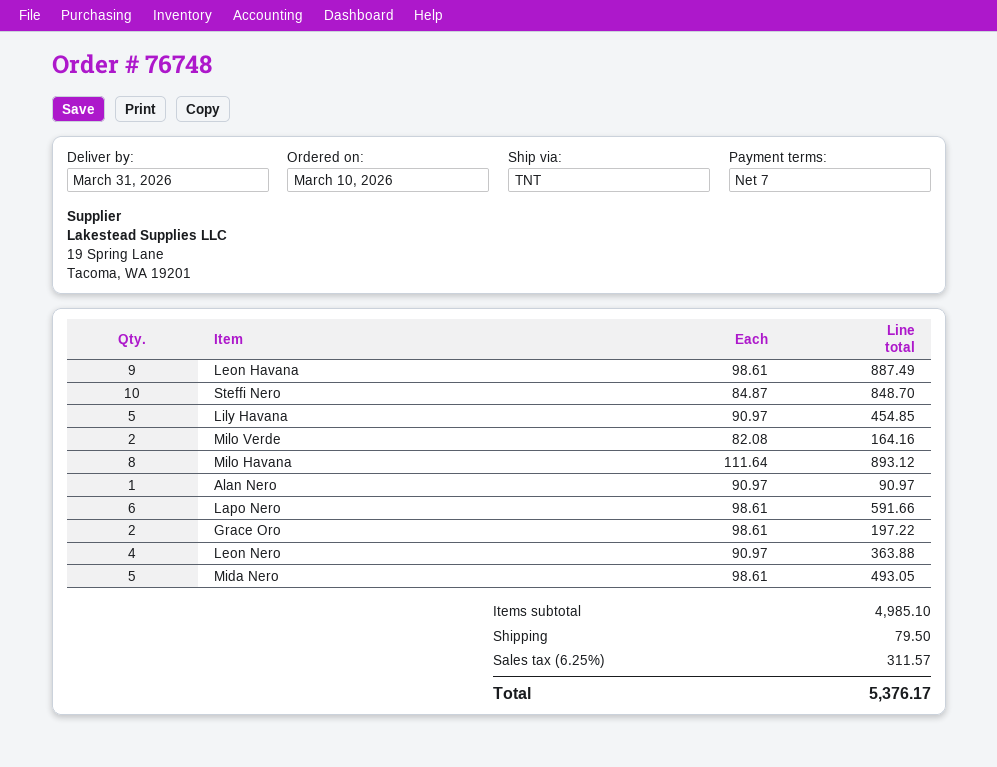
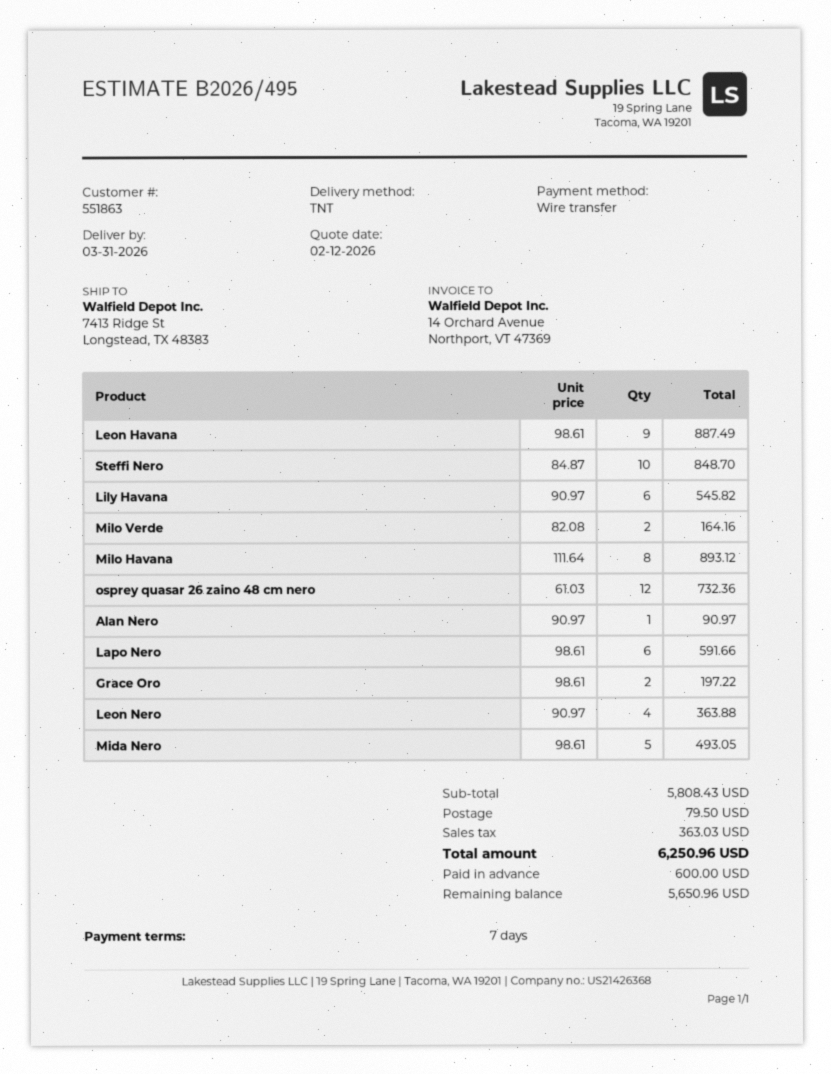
Lily Havana: 5 x 90.97 = 454.85 -> 6 x 90.97 = 545.82
osprey quasar 26 zaino 48 cm nero: none -> 12 x 61.03 = 732.36
subtotal: 4985.10 -> 5808.43
tax: 311.57 -> 363.03
total: 5376.17 -> 6250.96

